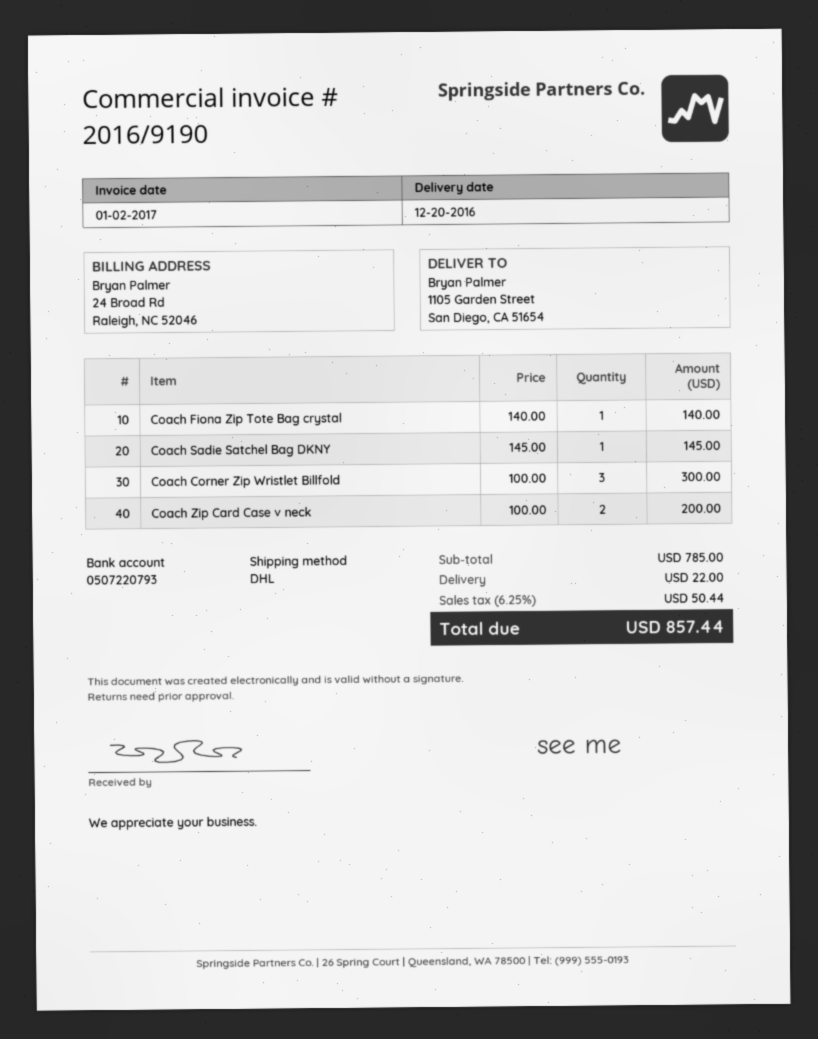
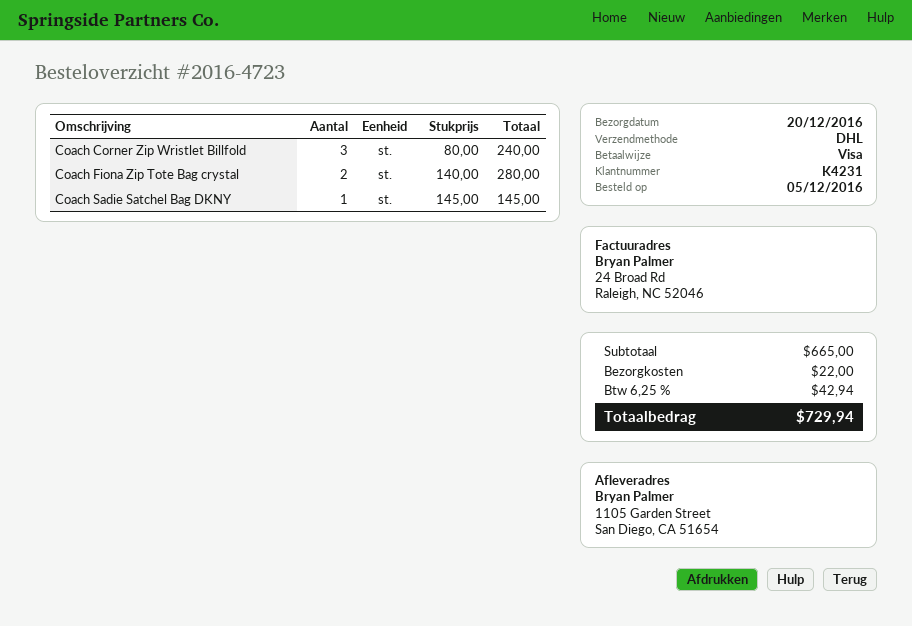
Coach Fiona Zip Tote Bag crystal: 1 x 140.00 = 140.00 -> 2 x 140.00 = 280.00
Coach Corner Zip Wristlet Billfold: 3 x 100.00 = 300.00 -> 3 x 80.00 = 240.00
Coach Zip Card Case v neck: 2 x 100.00 = 200.00 -> none
subtotal: 785.00 -> 665.00
tax: 6.25% = 50.44 -> 6.25% = 42.94
total: 857.44 -> 729.94

